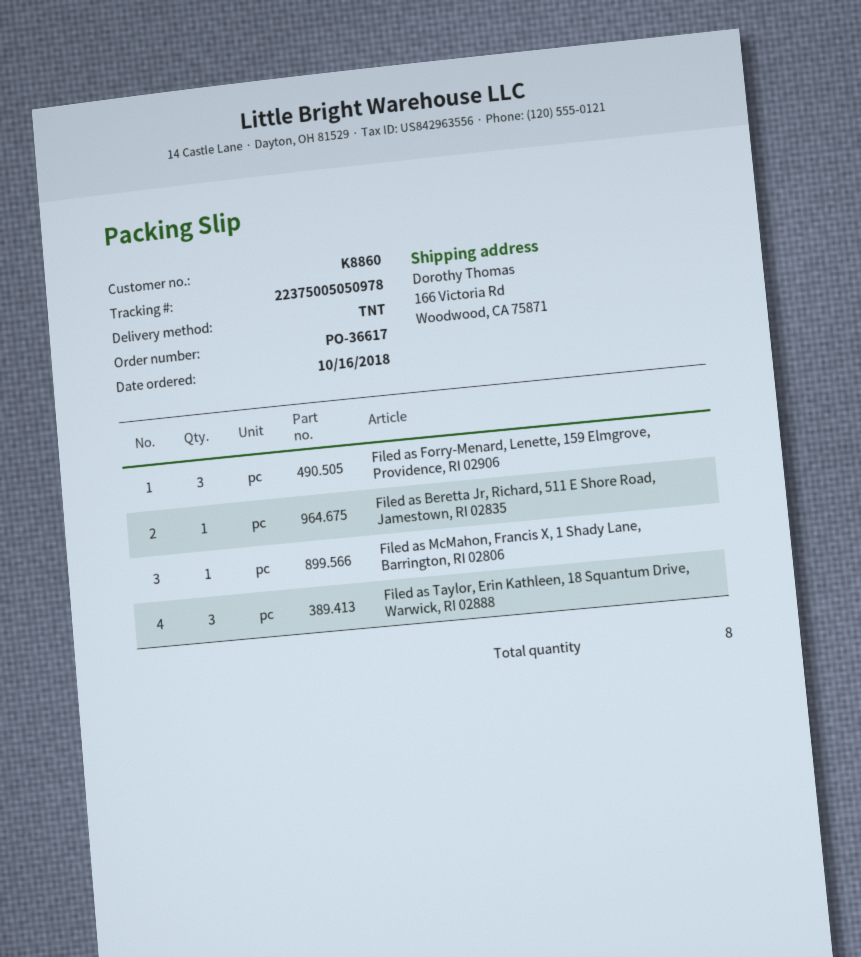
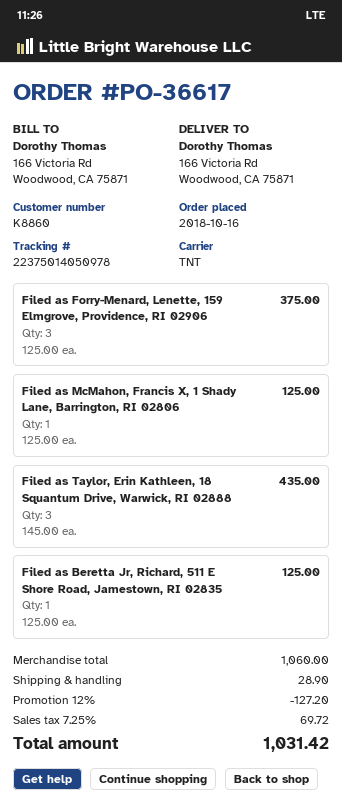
tracking number: 22375005050978 -> 22375014050978

